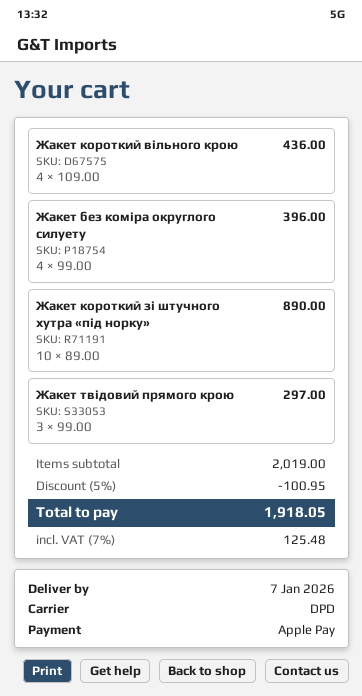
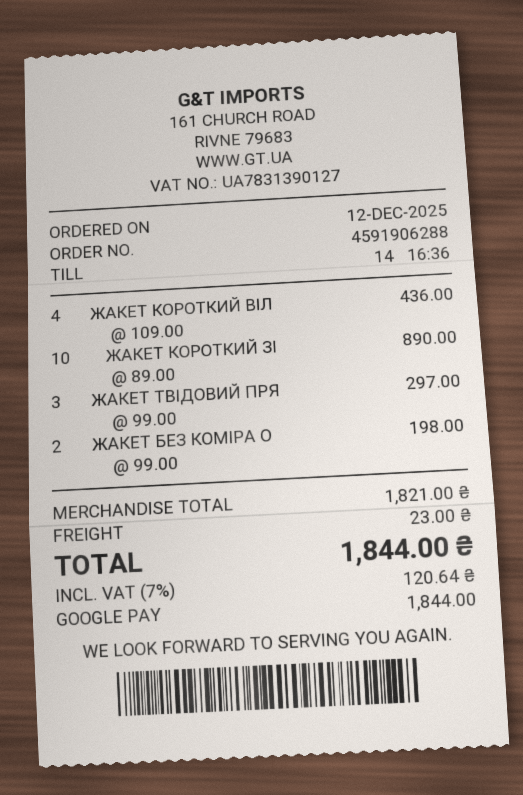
payment method: Apple Pay -> Google Pay
Жакет без коміра округлого силуету: 4 x 99.00 = 396.00 -> 2 x 99.00 = 198.00
subtotal: 2019.00 -> 1821.00
discount: 5% = 100.95 -> none
shipping: none -> 23.00
tax: 7% = 125.48 -> 7% = 120.64
total: 1918.05 -> 1844.00

